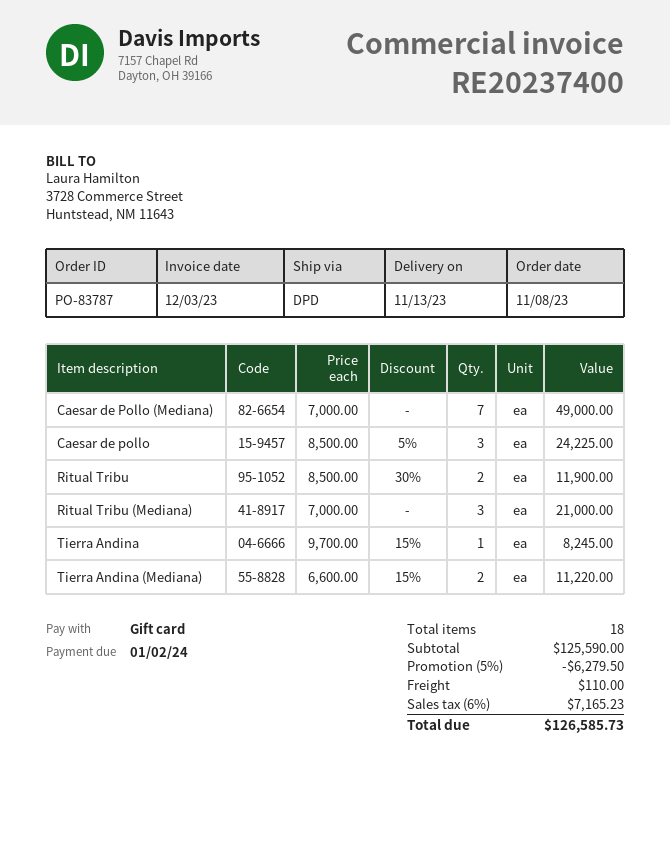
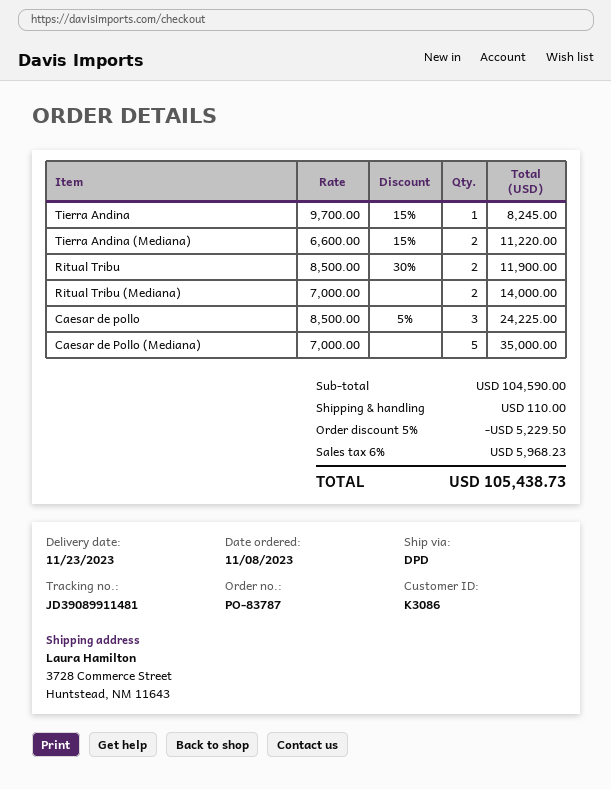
delivery date: 2023-11-13 -> 2023-11-23
Caesar de Pollo (Mediana): 7 x 7000.00 = 49000.00 -> 5 x 7000.00 = 35000.00
Ritual Tribu (Mediana): 3 x 7000.00 = 21000.00 -> 2 x 7000.00 = 14000.00
subtotal: 125590.00 -> 104590.00
discount: 5% = 6279.50 -> 5% = 5229.50
tax: 6% = 7165.23 -> 6% = 5968.23
total: 126585.73 -> 105438.73

